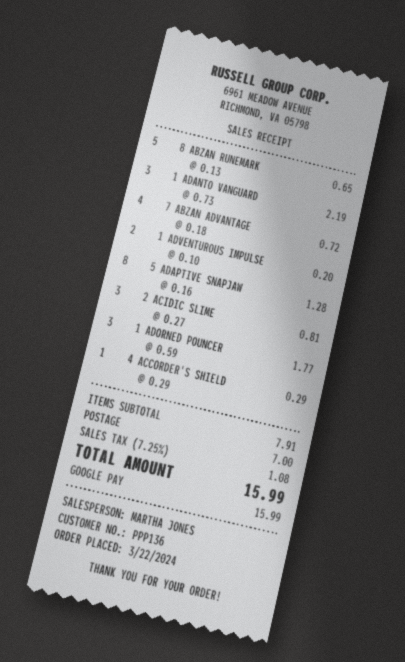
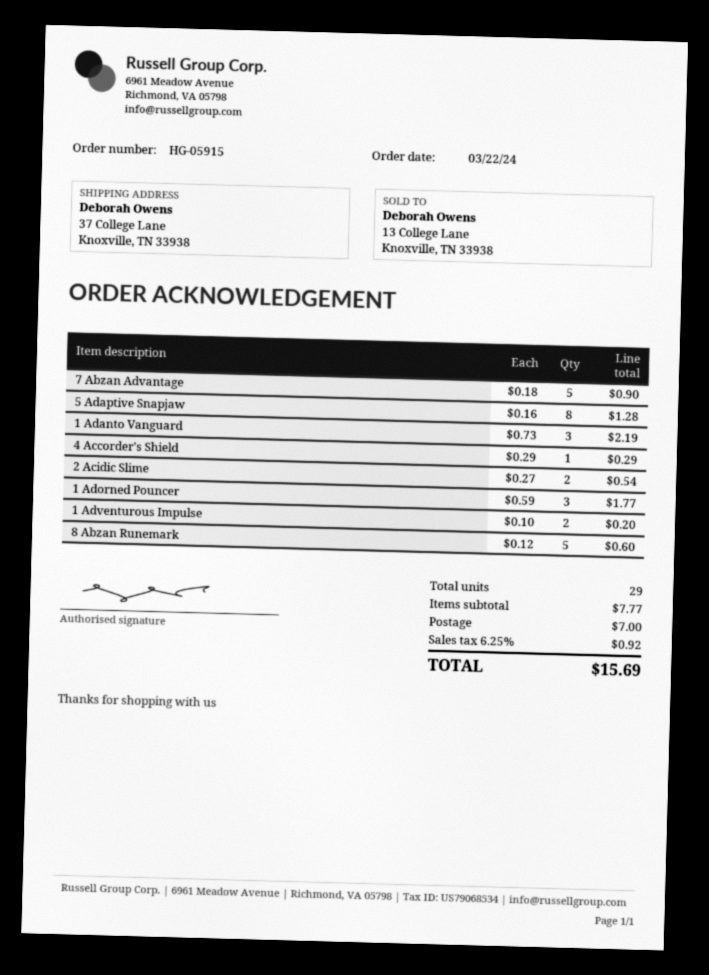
8 ABZAN RUNEMARK: 5 x 0.13 = 0.65 -> 5 x 0.12 = 0.60
7 ABZAN ADVANTAGE: 4 x 0.18 = 0.72 -> 5 x 0.18 = 0.90
2 ACIDIC SLIME: 3 x 0.27 = 0.81 -> 2 x 0.27 = 0.54
subtotal: 7.91 -> 7.77
tax: 7.25% = 1.08 -> 6.25% = 0.92
total: 15.99 -> 15.69

